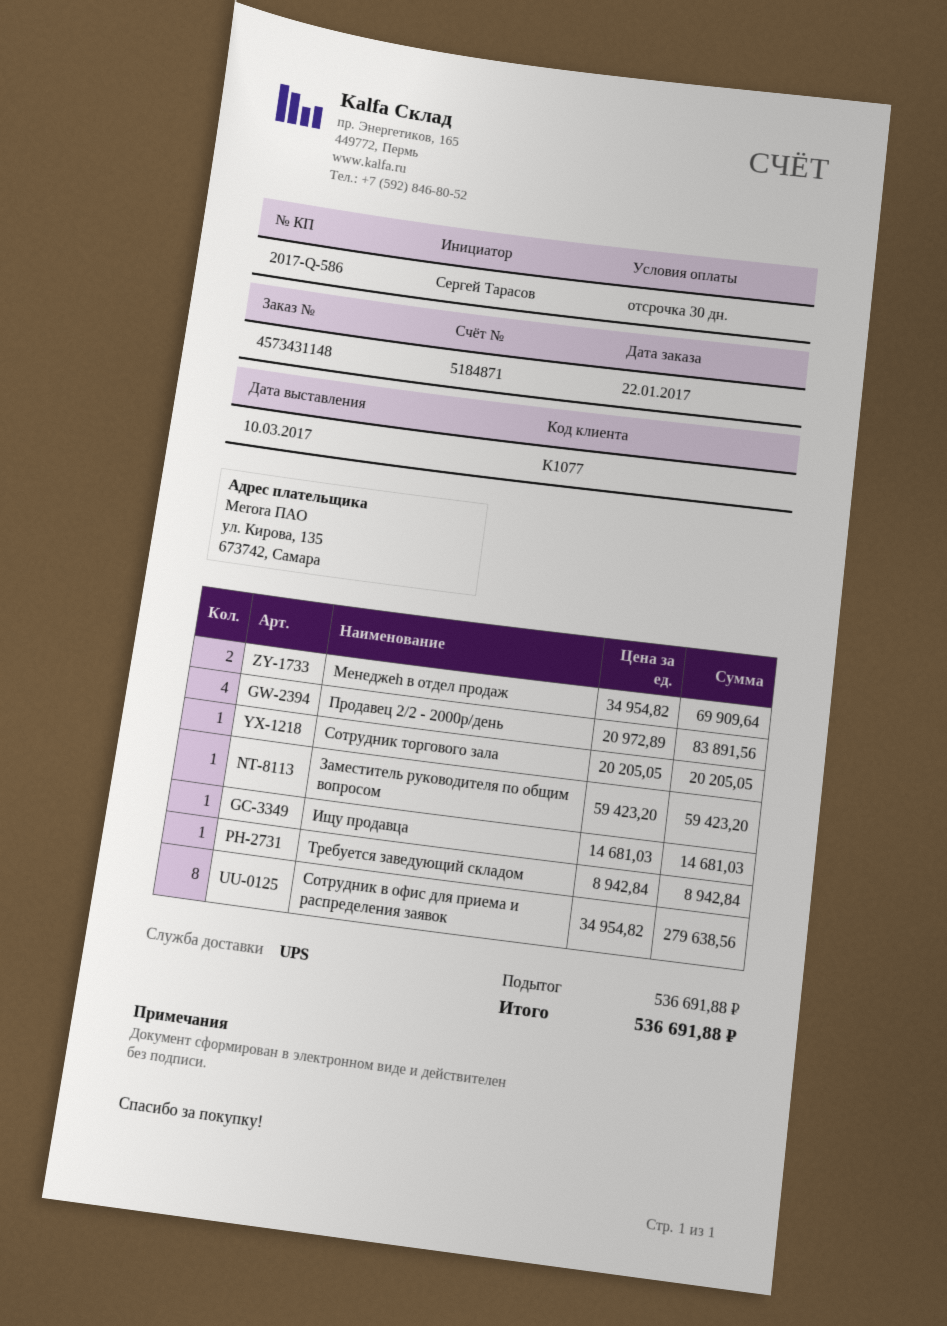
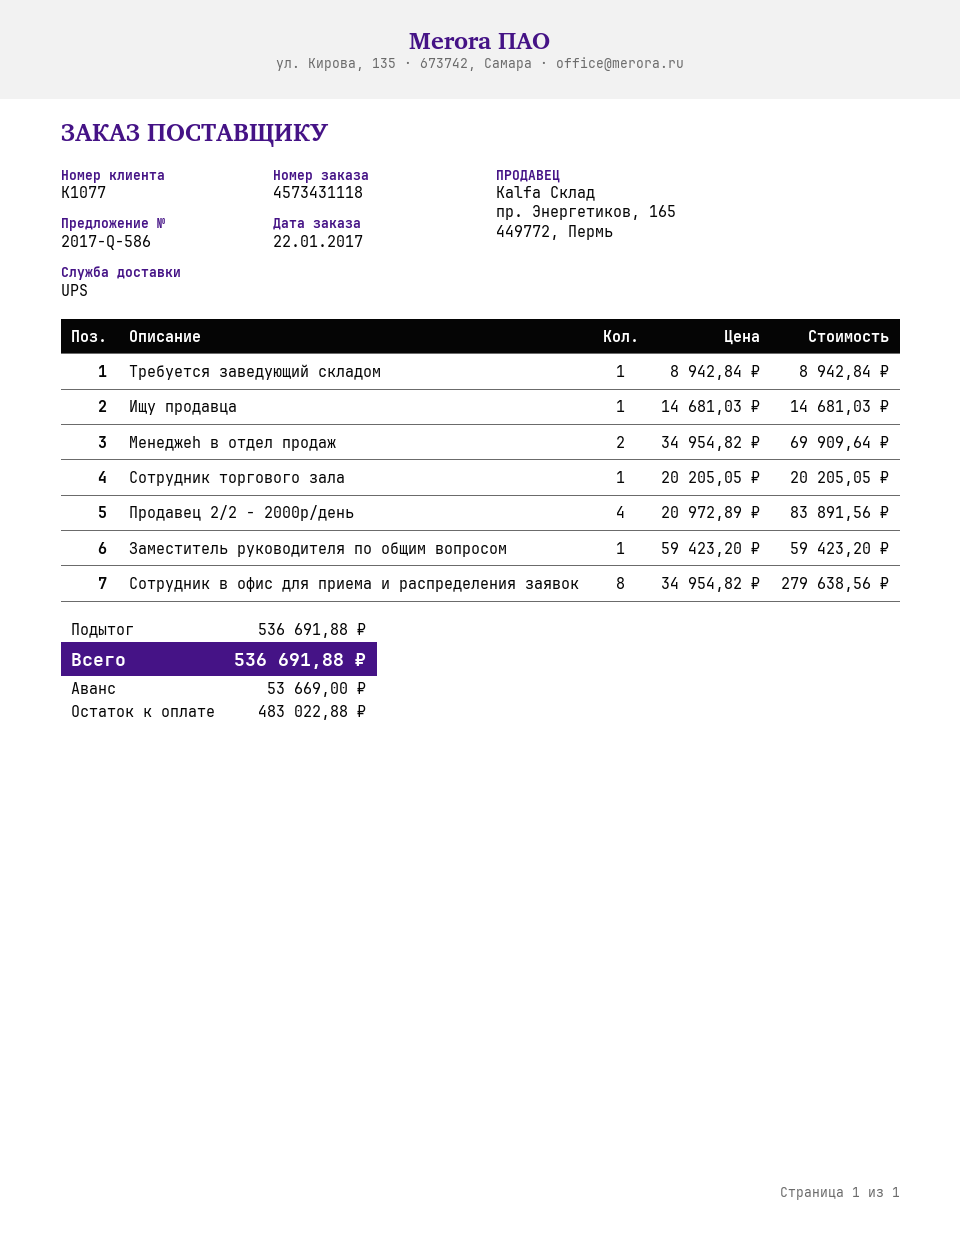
order number: 4573431148 -> 4573431118

